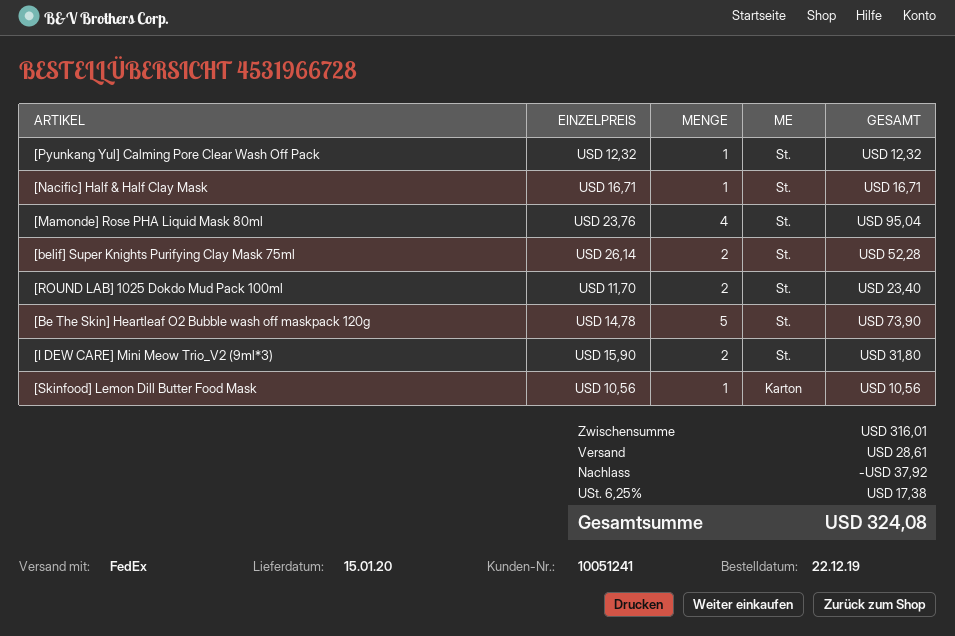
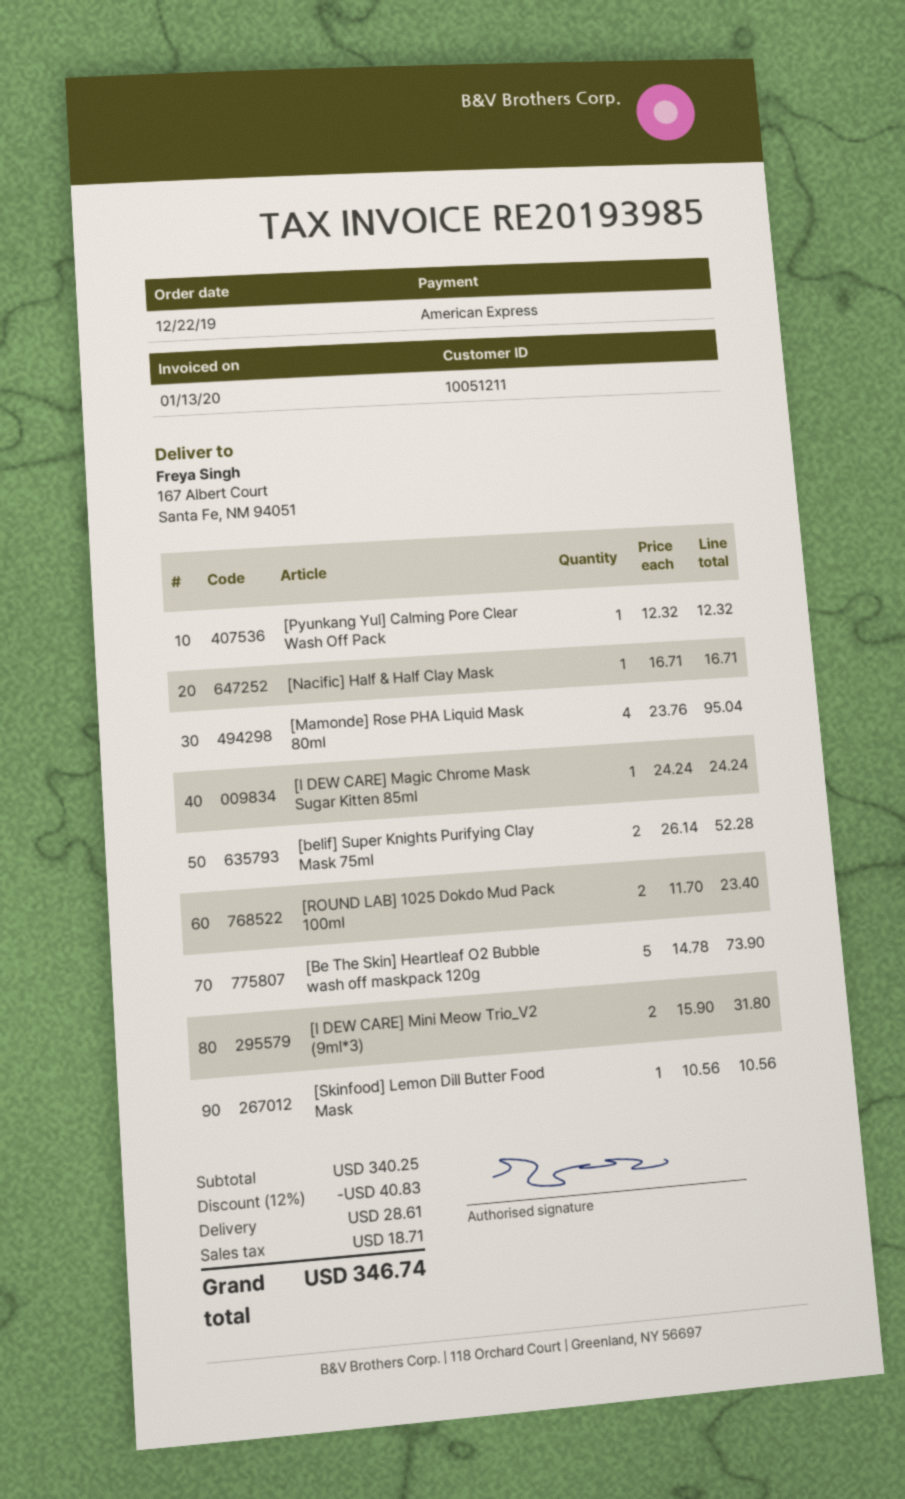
customer number: 10051241 -> 10051211
[I DEW CARE] Magic Chrome Mask Sugar Kitten 85ml: none -> 1 x 24.24 = 24.24
subtotal: 316.01 -> 340.25
discount: 37.92 -> 40.83
tax: 17.38 -> 18.71
total: 324.08 -> 346.74

